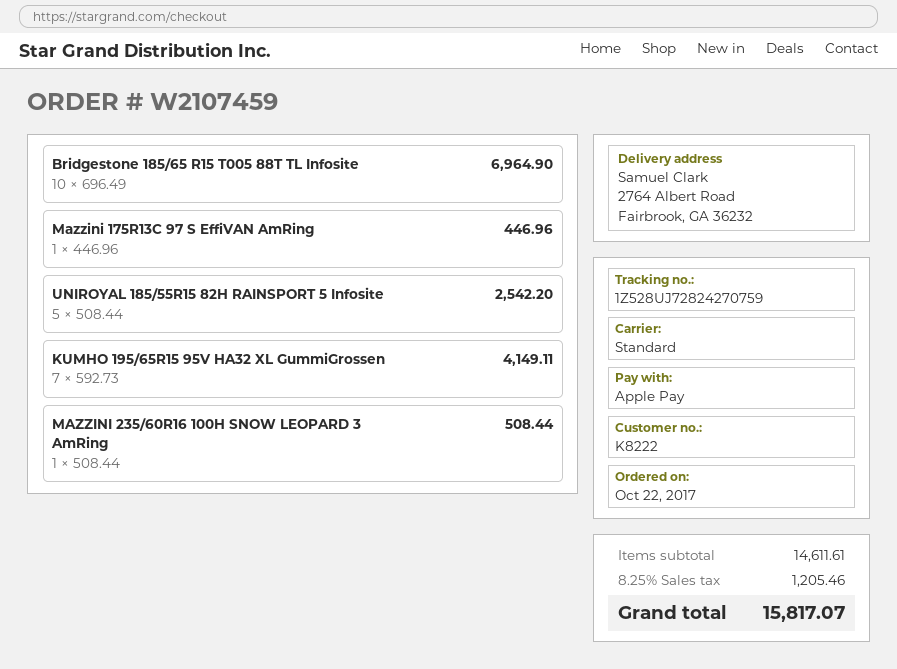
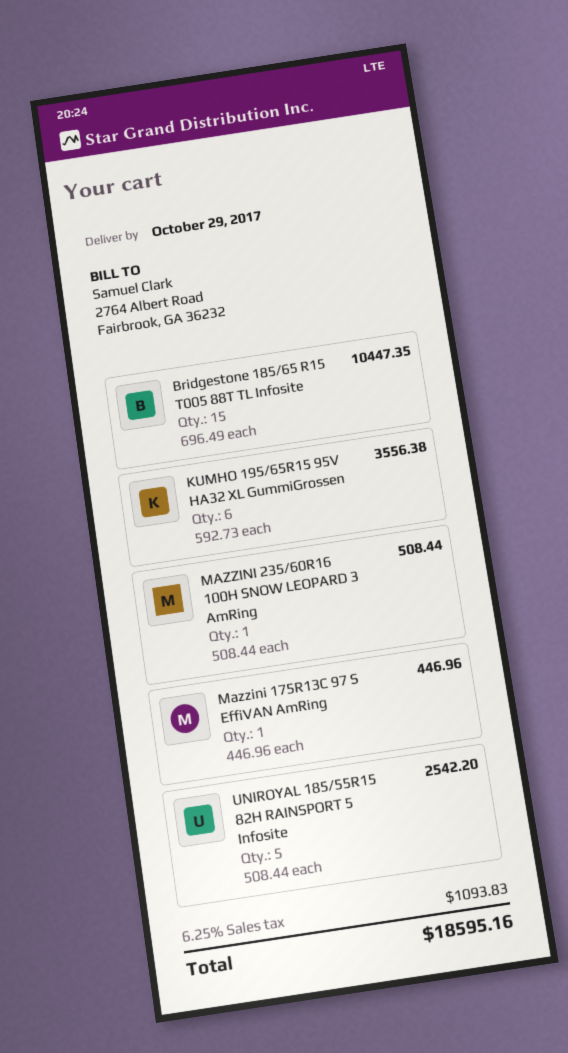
Bridgestone 185/65 R15 T005 88T TL Infosite: 10 x 696.49 = 6964.90 -> 15 x 696.49 = 10447.35
KUMHO 195/65R15 95V HA32 XL GummiGrossen: 7 x 592.73 = 4149.11 -> 6 x 592.73 = 3556.38
tax: 8.25% = 1205.46 -> 6.25% = 1093.83
total: 15817.07 -> 18595.16

